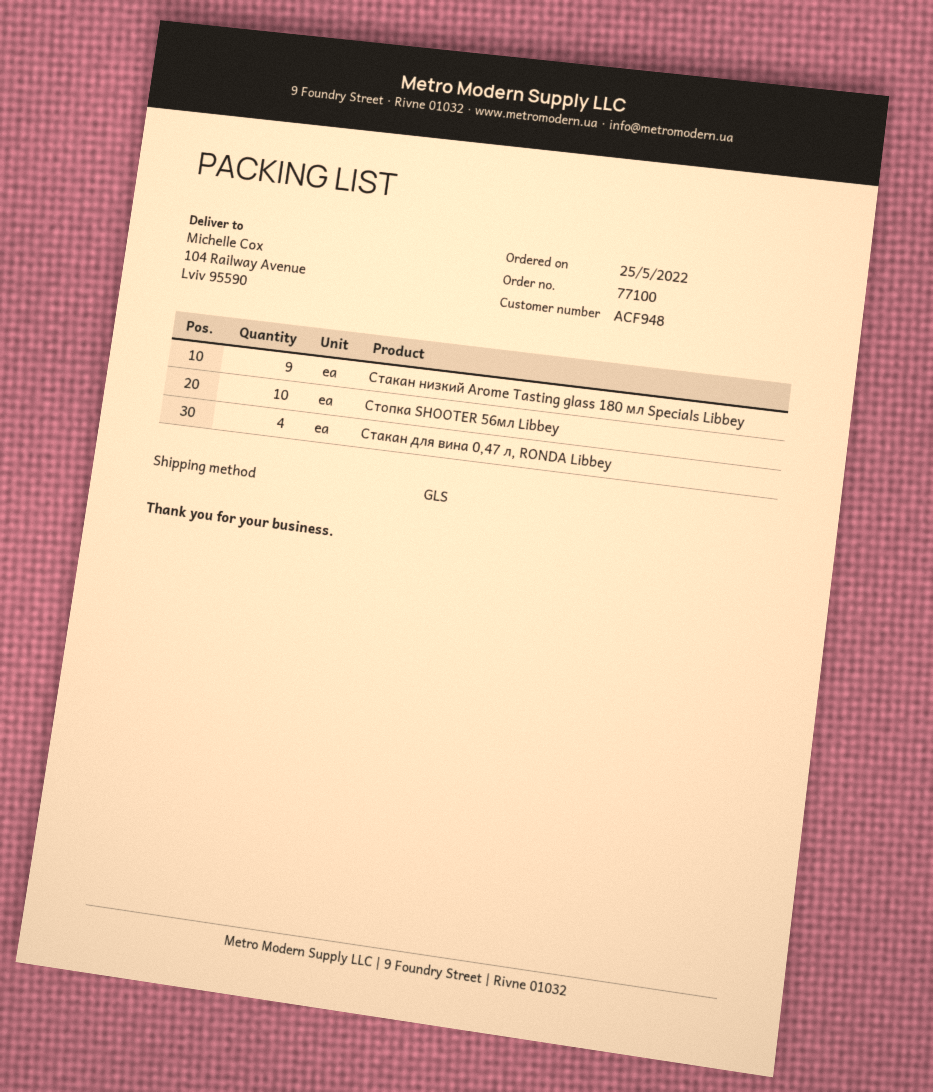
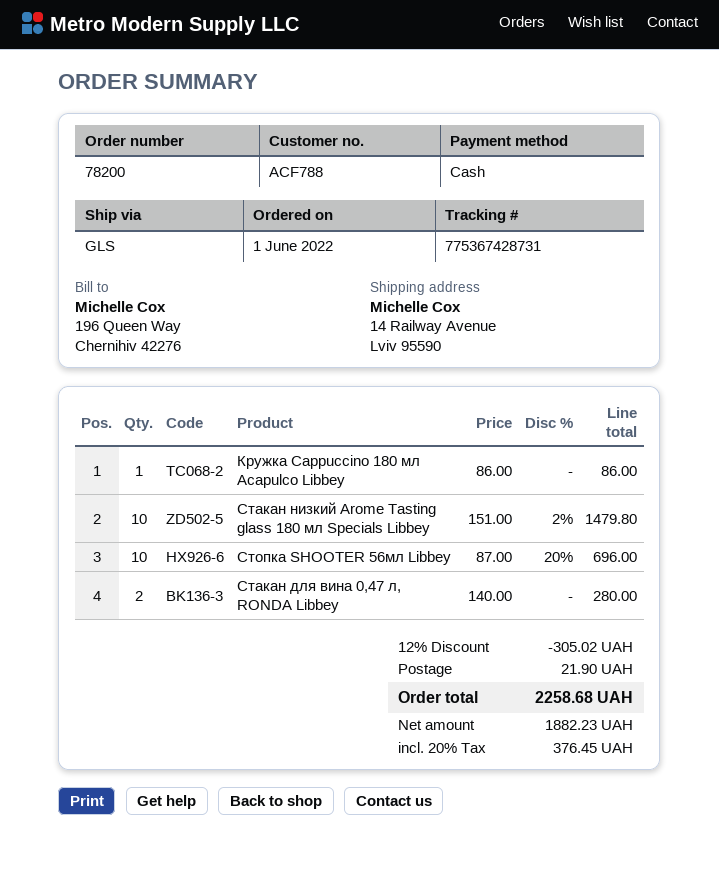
order number: 77100 -> 78200
order date: 2022-05-25 -> 2022-06-01
customer number: ACF948 -> ACF788
ship to: 104 Railway Avenue, Lviv 95590 -> 14 Railway Avenue, Lviv 95590
Стакан низкий Arome Tasting glass 180 мл Specials Libbey: 9 -> 10
Стакан для вина 0,47 л, RONDA Libbey: 4 -> 2
Кружка Cappuccino 180 мл Acapulco Libbey: none -> 1

